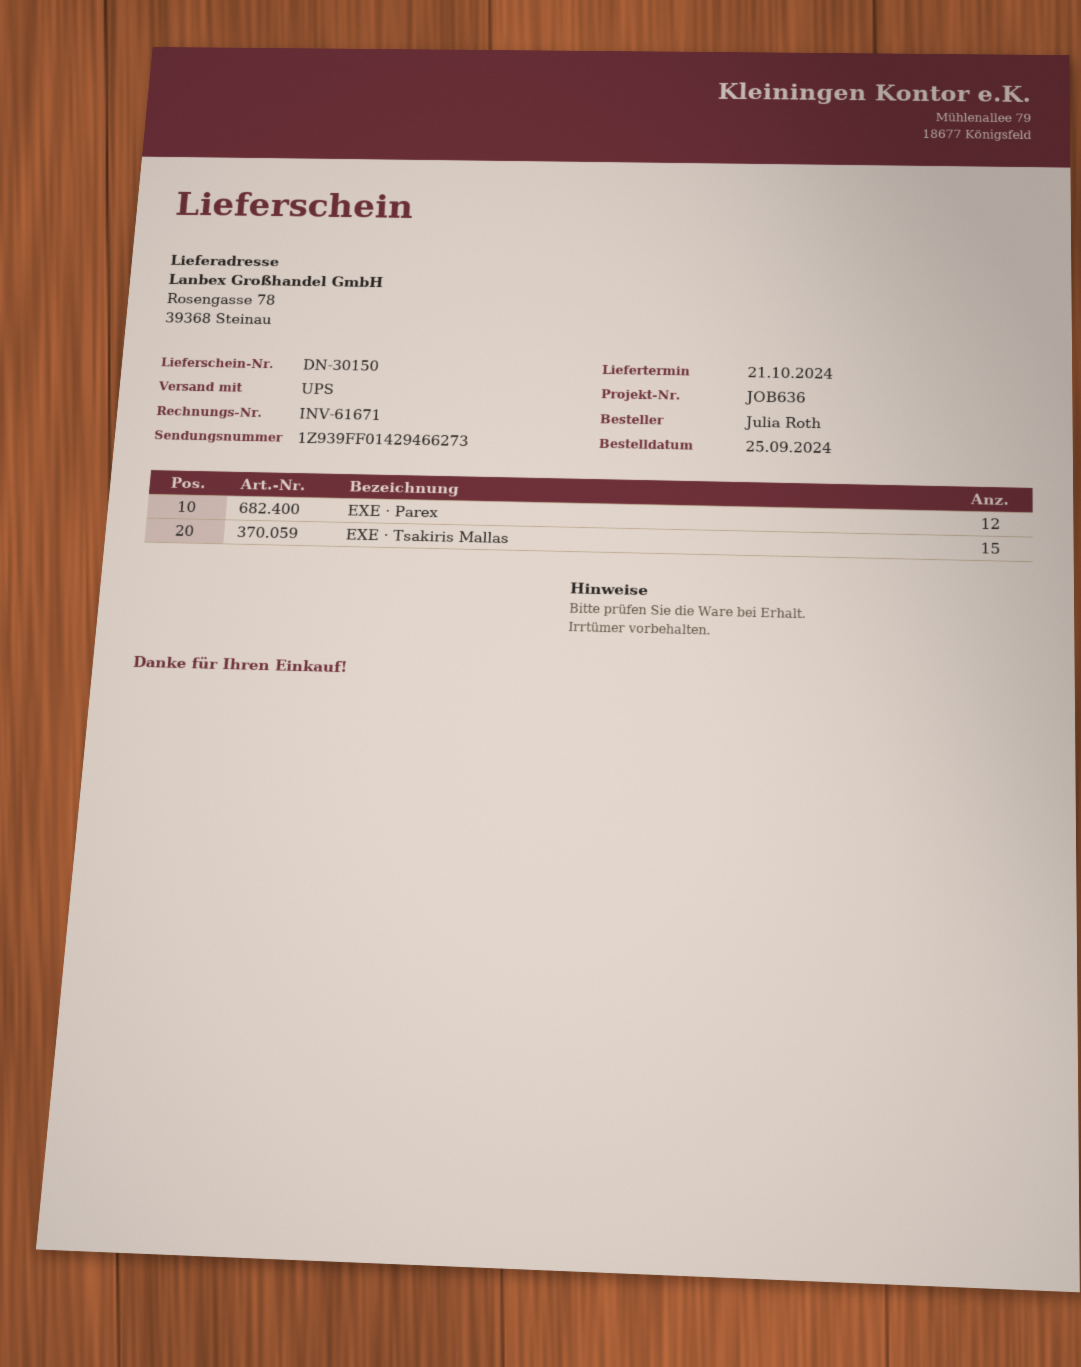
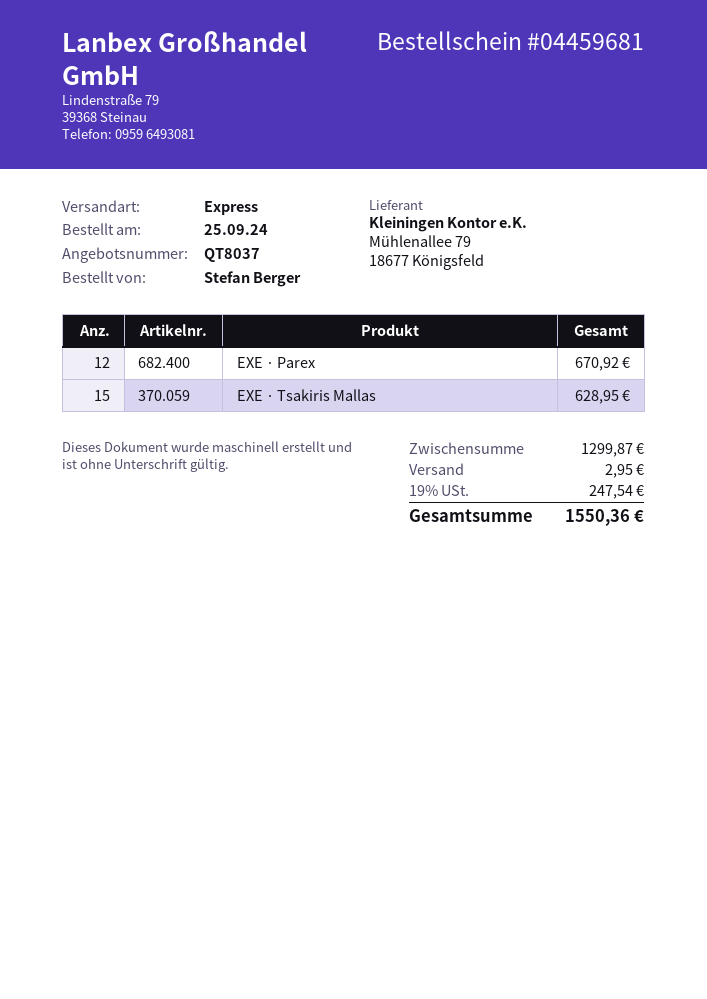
ordered by: Julia Roth -> Stefan Berger
shipping method: UPS -> express

